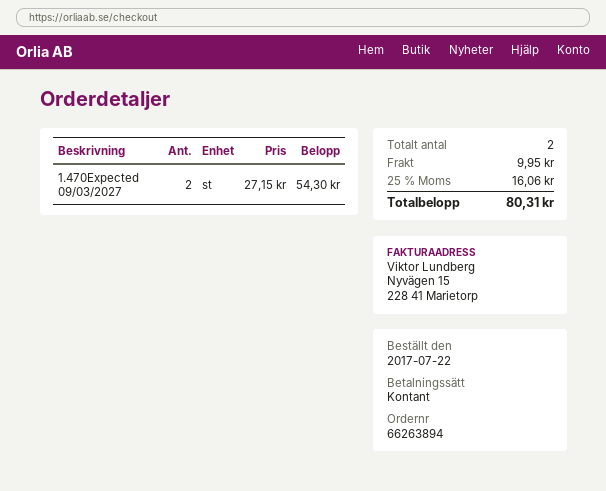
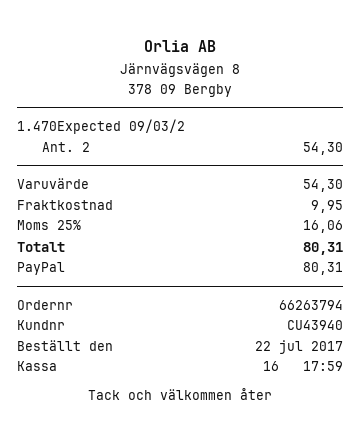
order number: 66263894 -> 66263794
payment method: cash -> PayPal

